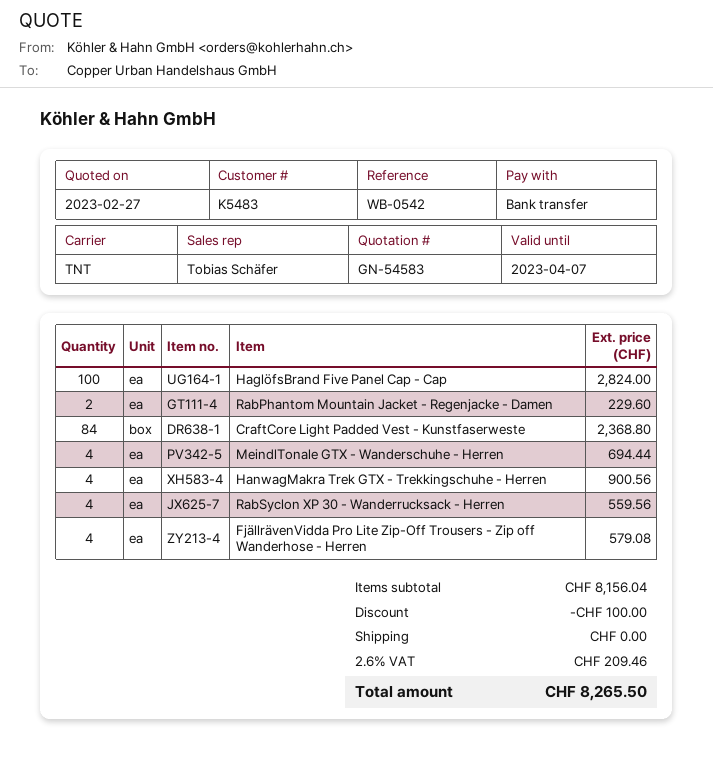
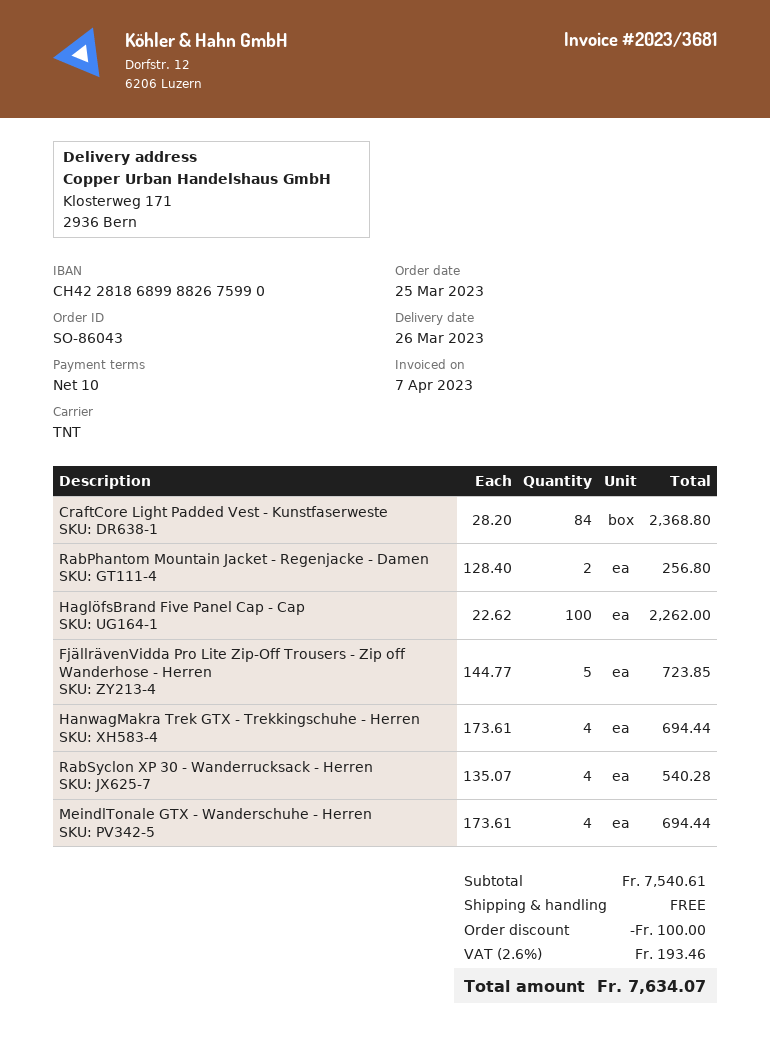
HaglöfsBrand Five Panel Cap - Cap: 100 for 2824.00 -> 100 for 2262.00
RabPhantom Mountain Jacket - Regenjacke - Damen: 2 for 229.60 -> 2 for 256.80
HanwagMakra Trek GTX - Trekkingschuhe - Herren: 4 for 900.56 -> 4 for 694.44
RabSyclon XP 30 - Wanderrucksack - Herren: 4 for 559.56 -> 4 for 540.28
FjällrävenVidda Pro Lite Zip-Off Trousers - Zip off Wanderhose - Herren: 4 for 579.08 -> 5 for 723.85
subtotal: 8156.04 -> 7540.61
tax: 2.6% = 209.46 -> 2.6% = 193.46
total: 8265.50 -> 7634.07

